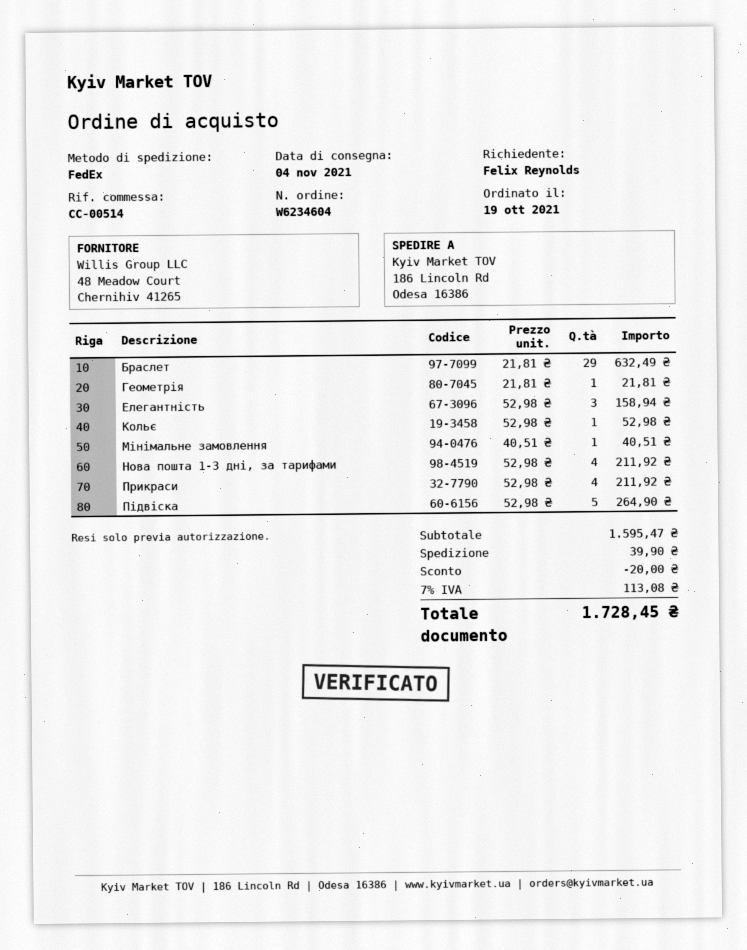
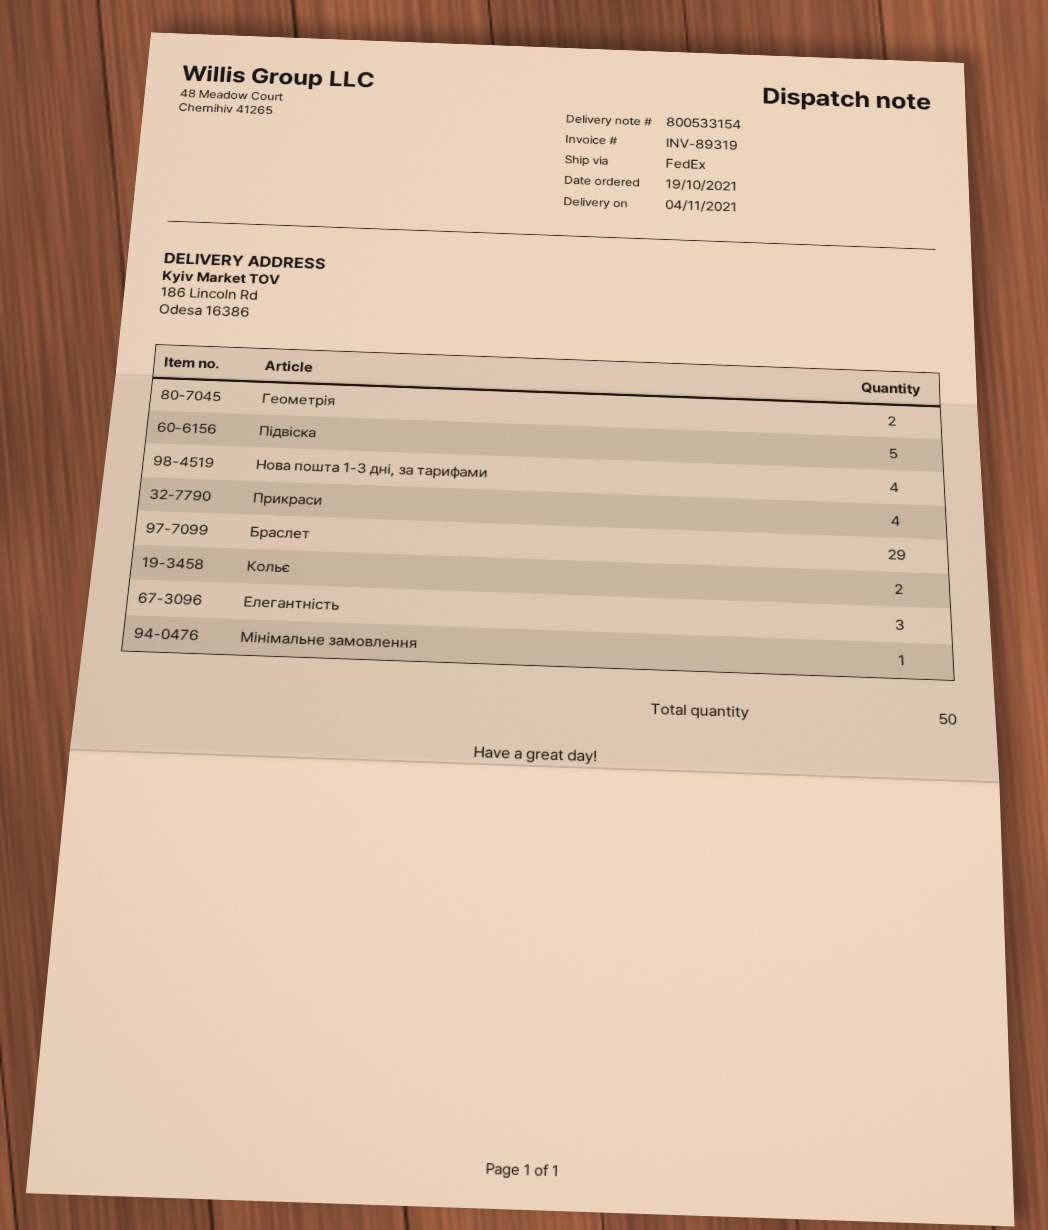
Геометрія: 1 -> 2
Кольє: 1 -> 2

